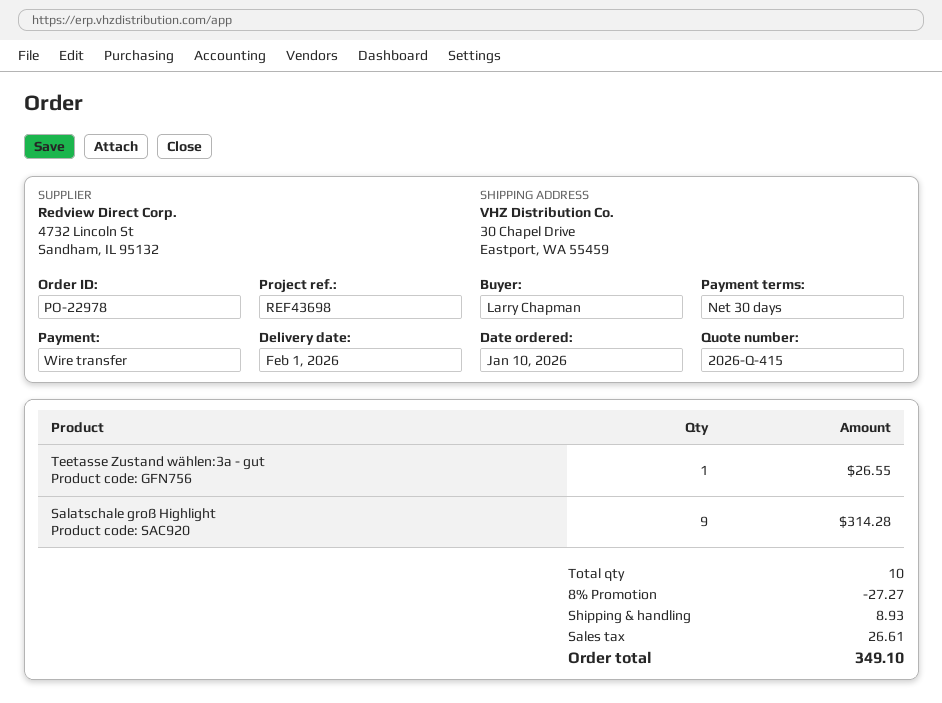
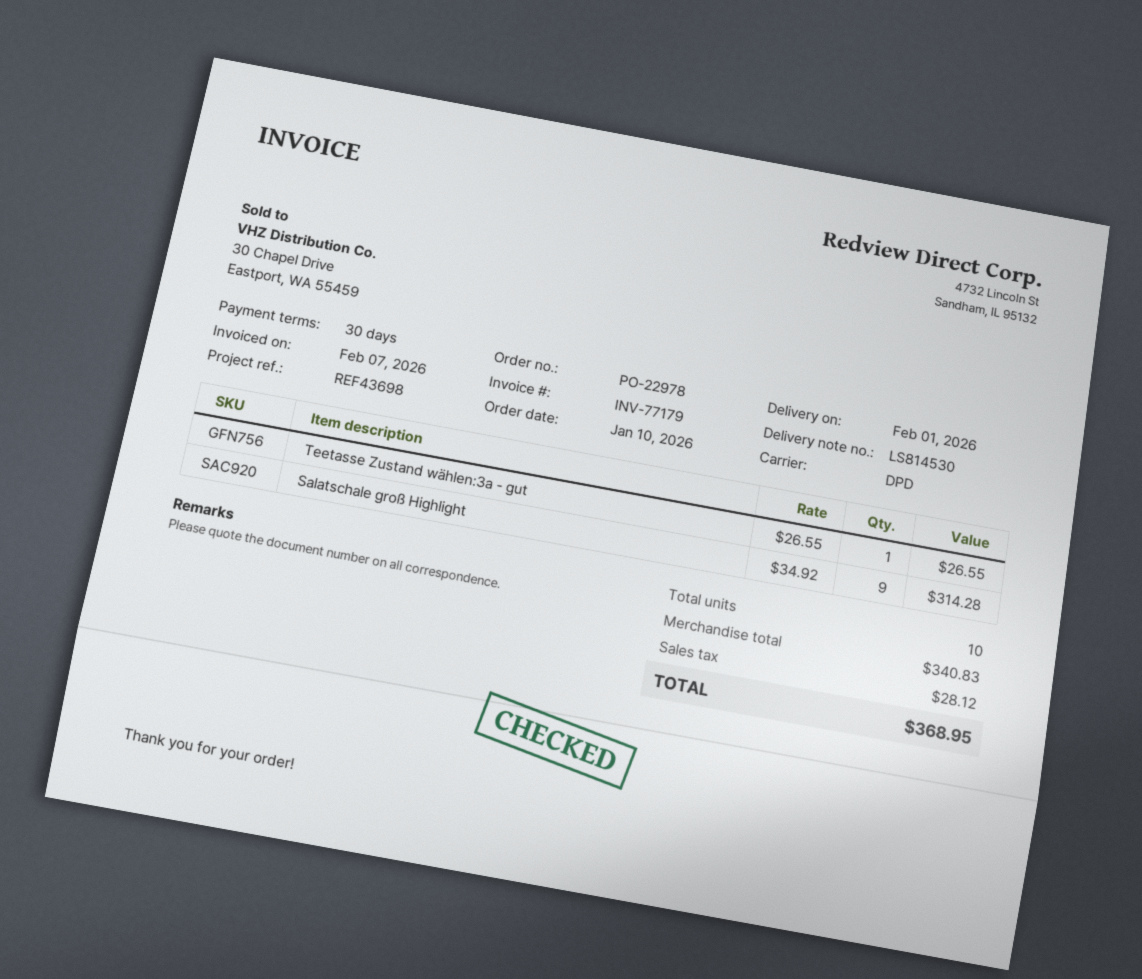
discount: 8% = 27.27 -> none
shipping: 8.93 -> none
tax: 26.61 -> 28.12
total: 349.10 -> 368.95

